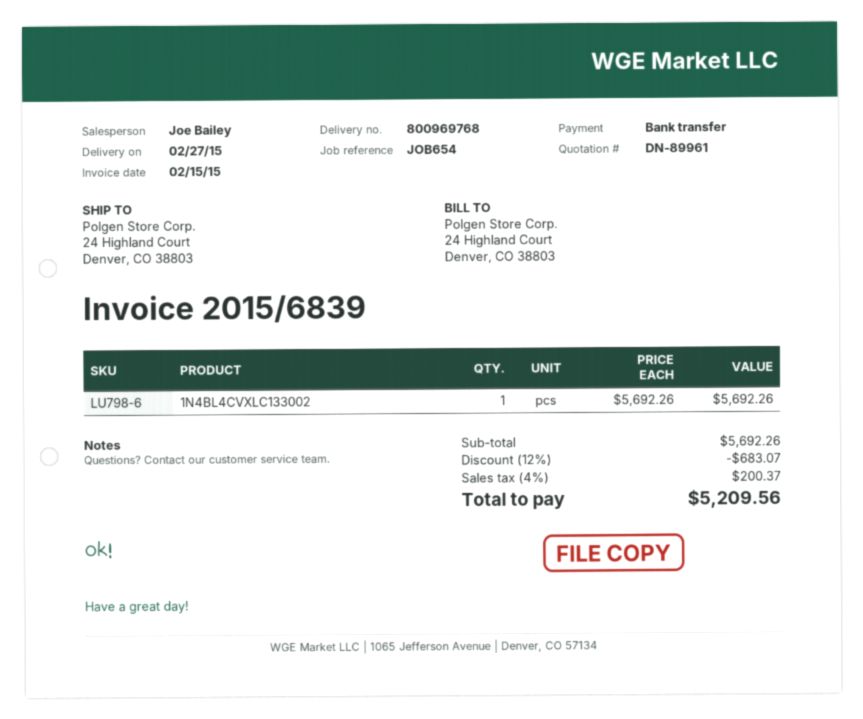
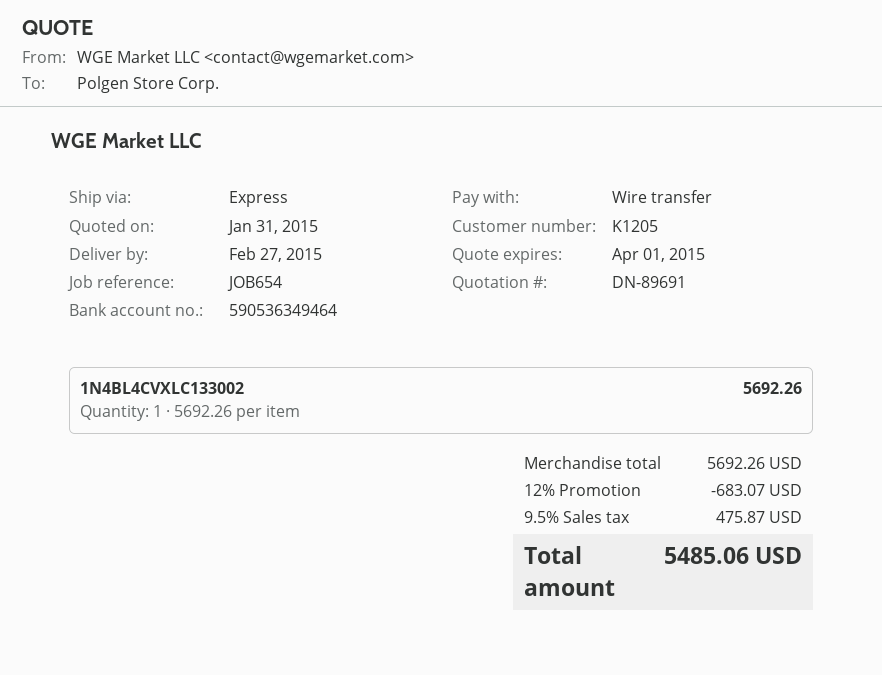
quote number: DN-89961 -> DN-89691
tax: 4% = 200.37 -> 9.5% = 475.87
total: 5209.56 -> 5485.06

